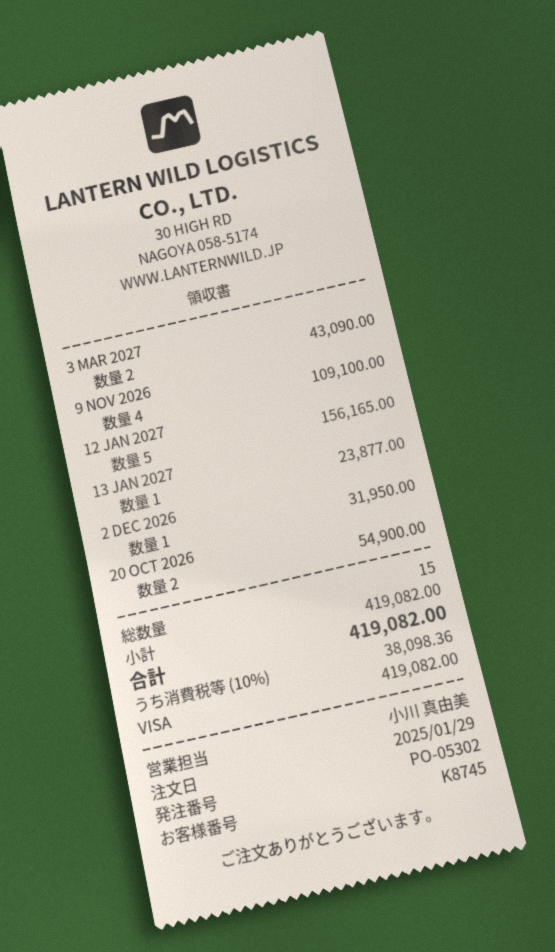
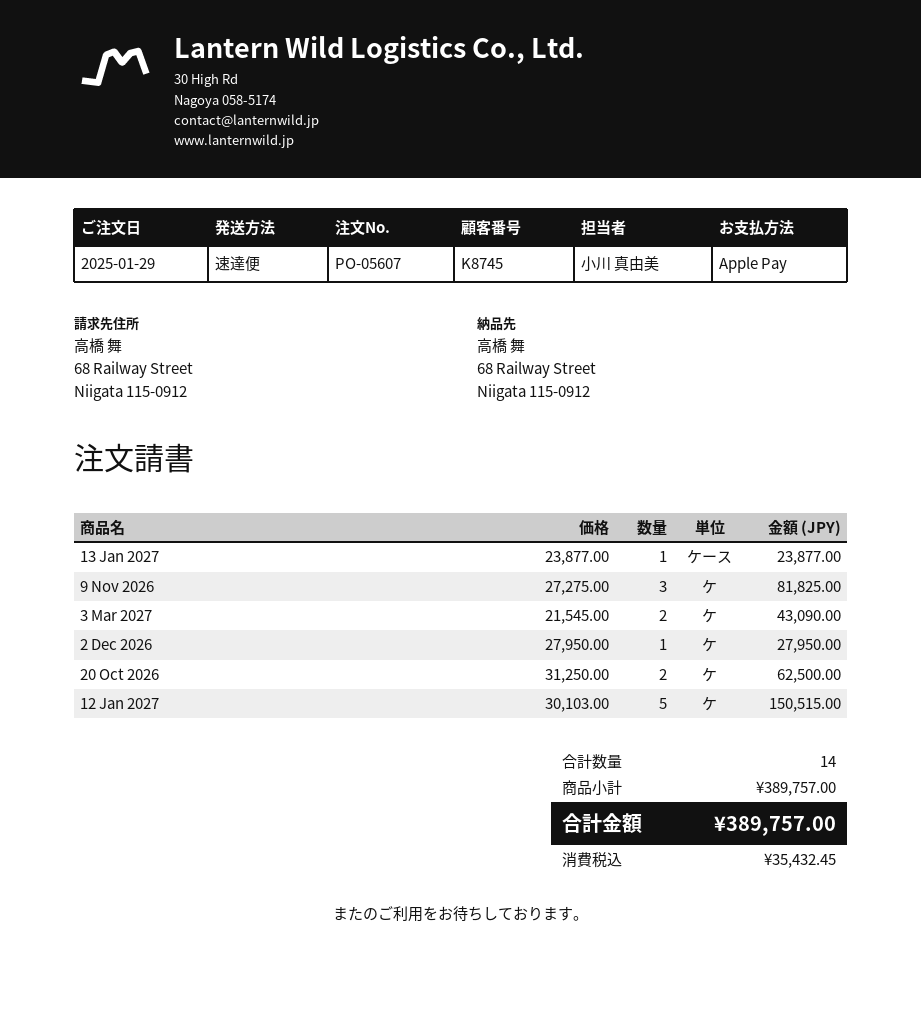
order number: PO-05302 -> PO-05607
payment method: Visa -> Apple Pay
9 NOV 2026: 4 for 109100.00 -> 3 for 81825.00
12 JAN 2027: 5 for 156165.00 -> 5 for 150515.00
2 DEC 2026: 1 for 31950.00 -> 1 for 27950.00
20 OCT 2026: 2 for 54900.00 -> 2 for 62500.00
total quantity: 15 -> 14
subtotal: 419082.00 -> 389757.00
tax: 38098.36 -> 35432.45
total: 419082.00 -> 389757.00

